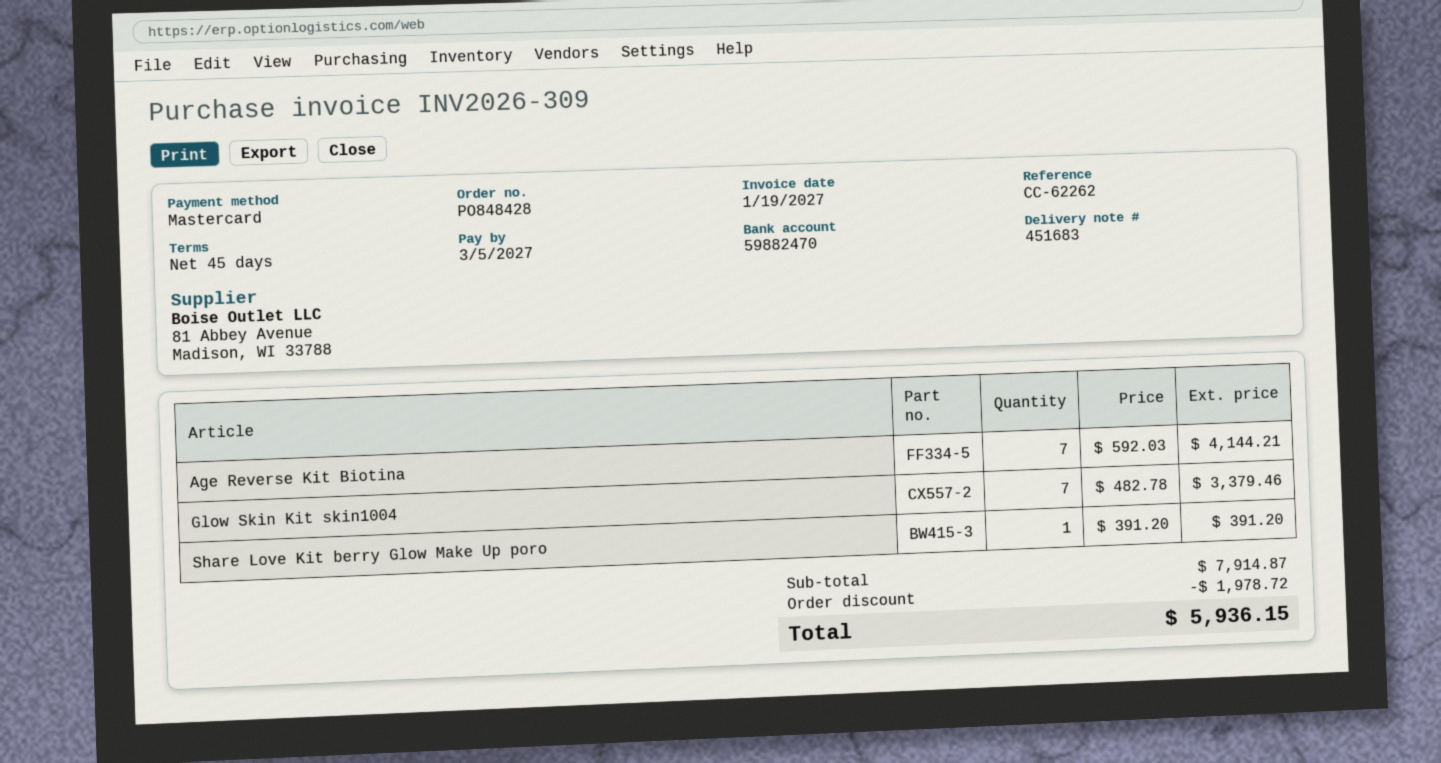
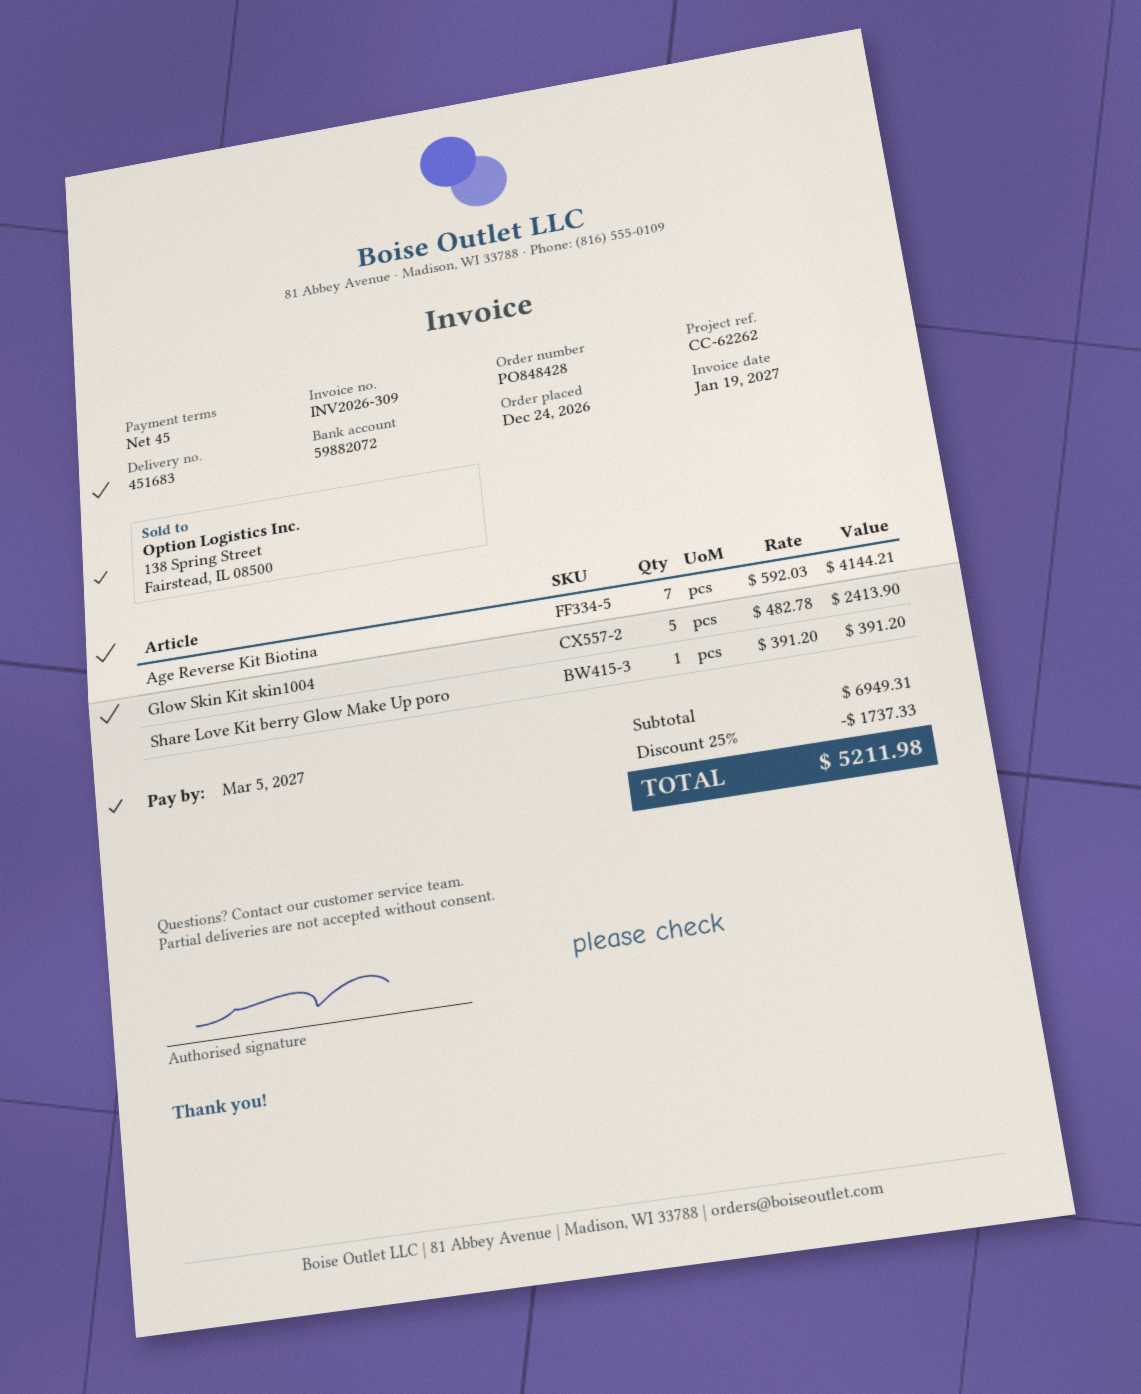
bank account: 59882470 -> 59882072
Glow Skin Kit skin1004: 7 x 482.78 = 3379.46 -> 5 x 482.78 = 2413.90
subtotal: 7914.87 -> 6949.31
discount: 1978.72 -> 1737.33
total: 5936.15 -> 5211.98

